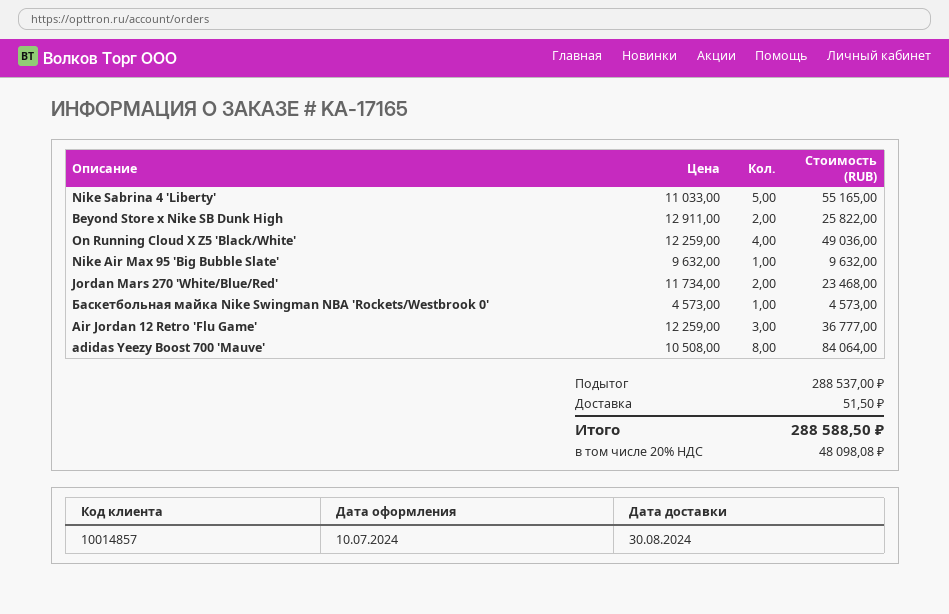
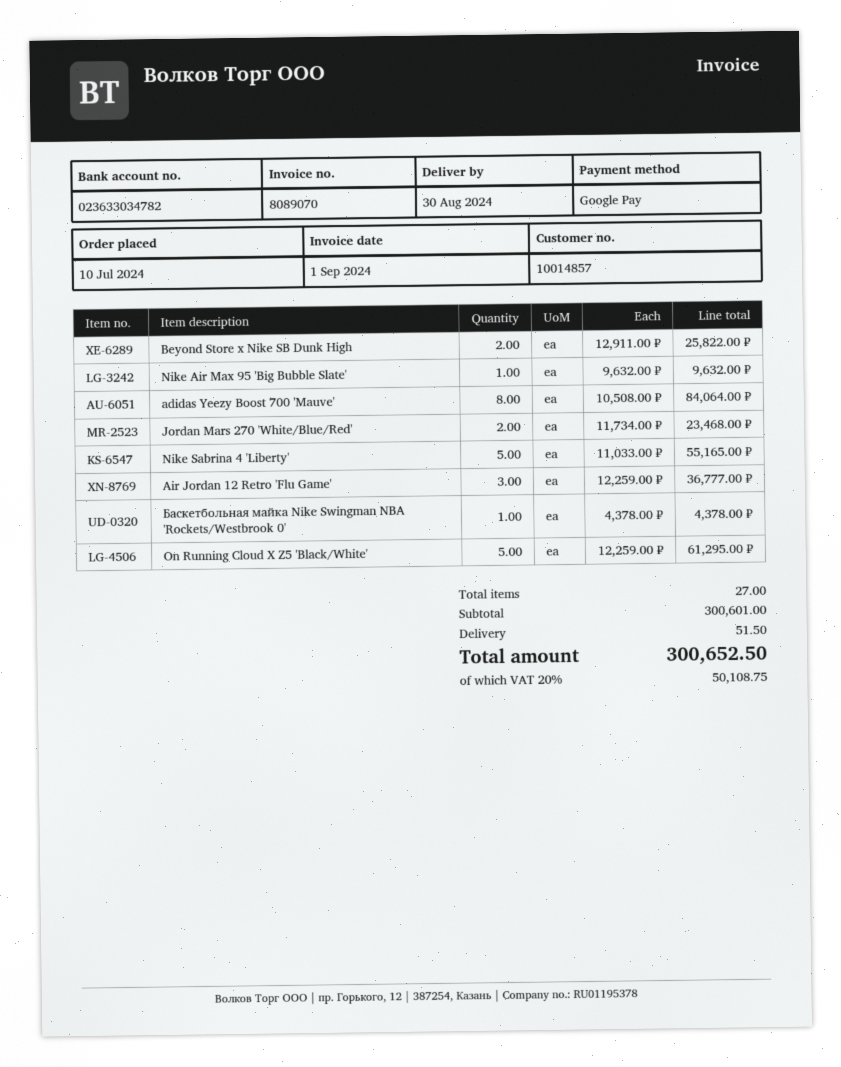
On Running Cloud X Z5 'Black/White': 4 x 12259.00 = 49036.00 -> 5 x 12259.00 = 61295.00
Баскетбольная майка Nike Swingman NBA 'Rockets/Westbrook 0': 1 x 4573.00 = 4573.00 -> 1 x 4378.00 = 4378.00
subtotal: 288537.00 -> 300601.00
tax: 20% = 48098.08 -> 20% = 50108.75
total: 288588.50 -> 300652.50

